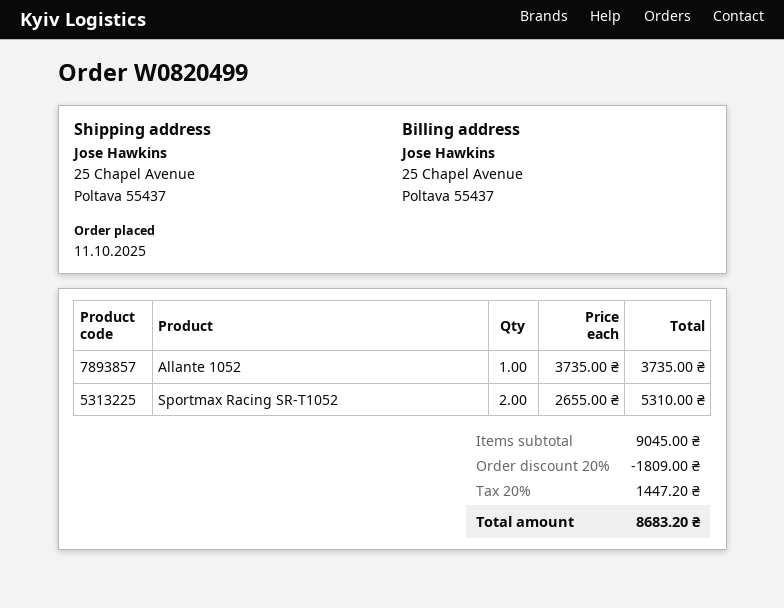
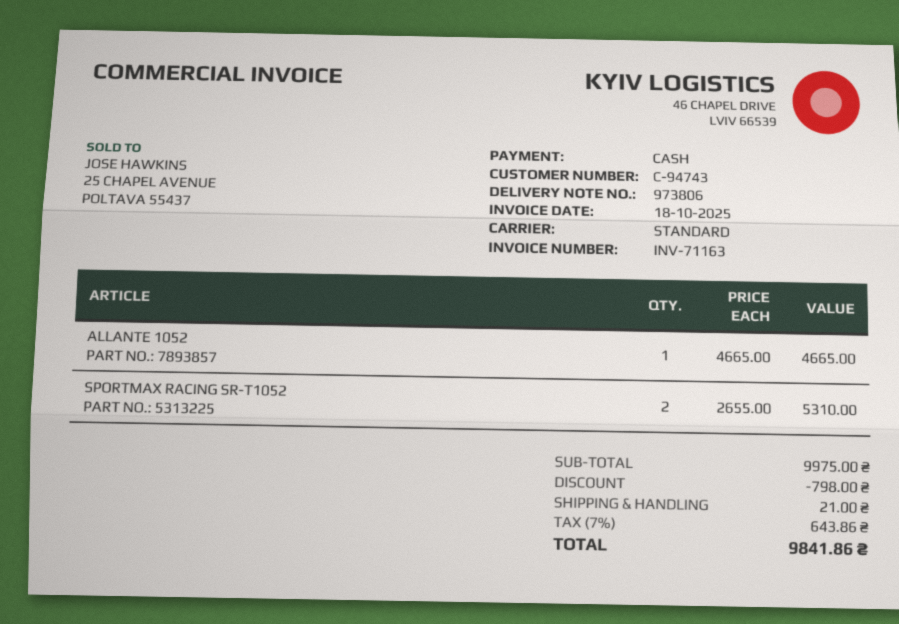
Allante 1052: 1 x 3735.00 = 3735.00 -> 1 x 4665.00 = 4665.00
subtotal: 9045.00 -> 9975.00
discount: 1809.00 -> 798.00
shipping: none -> 21.00
tax: 20% = 1447.20 -> 7% = 643.86
total: 8683.20 -> 9841.86

